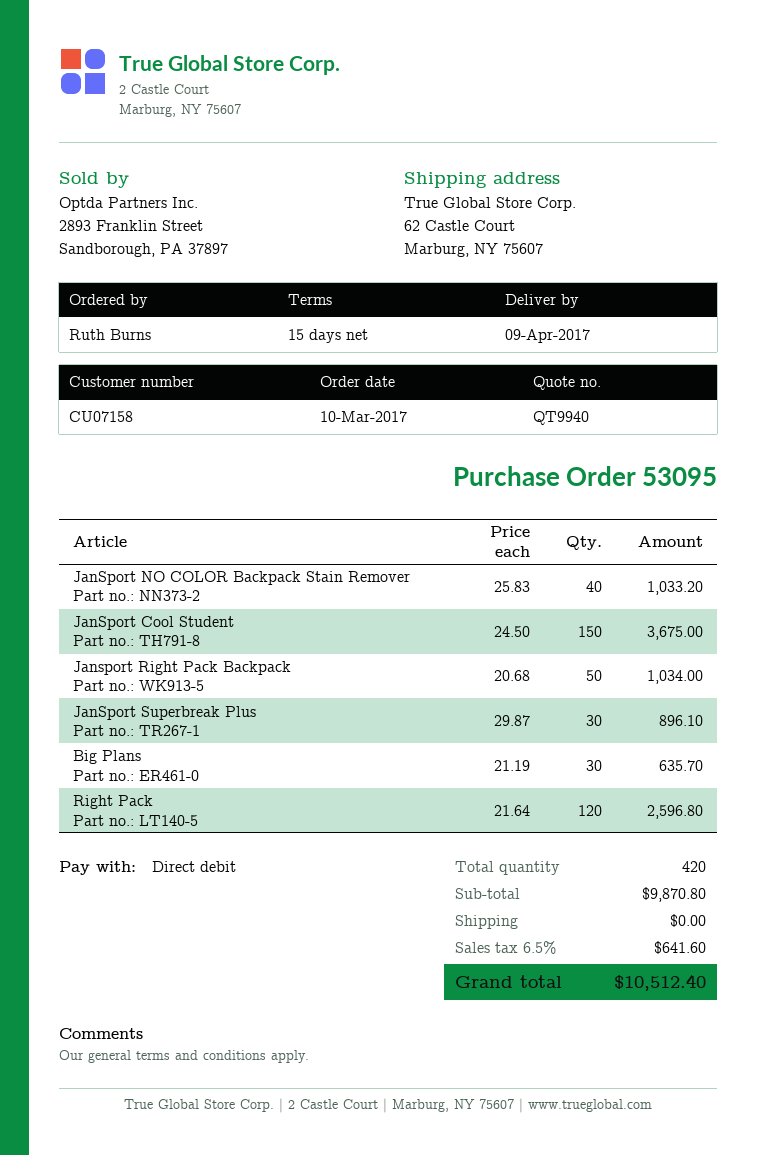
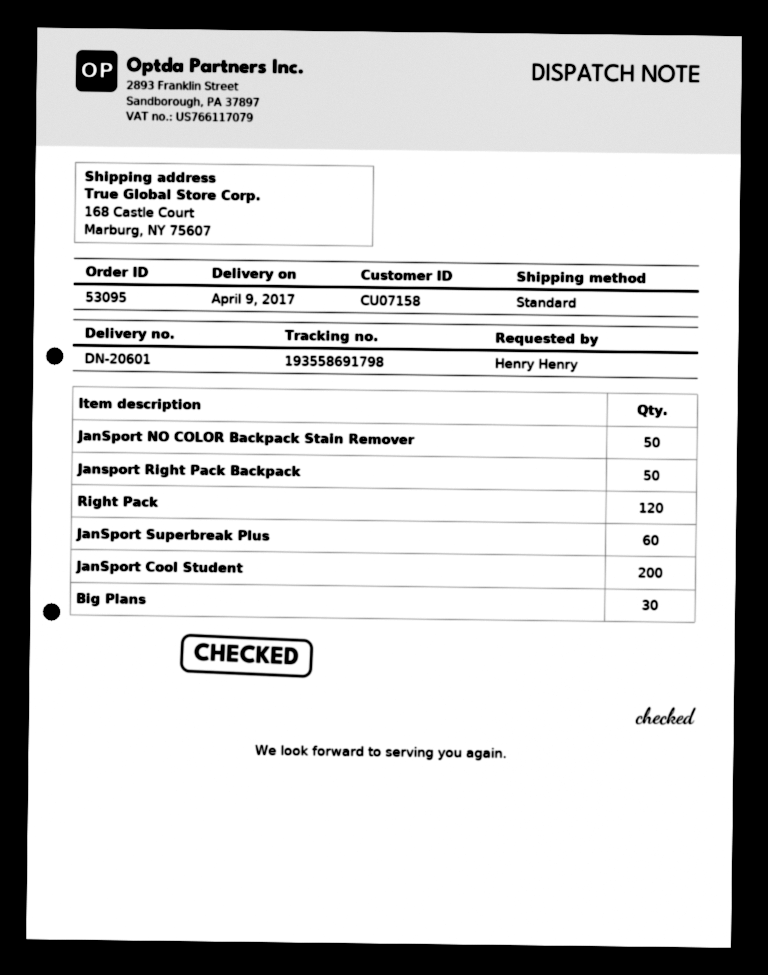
ordered by: Ruth Burns -> Henry Henry
ship to: 62 Castle Court, Marburg, NY 75607 -> 168 Castle Court, Marburg, NY 75607
JanSport NO COLOR Backpack Stain Remover: 40 -> 50
JanSport Cool Student: 150 -> 200
JanSport Superbreak Plus: 30 -> 60

